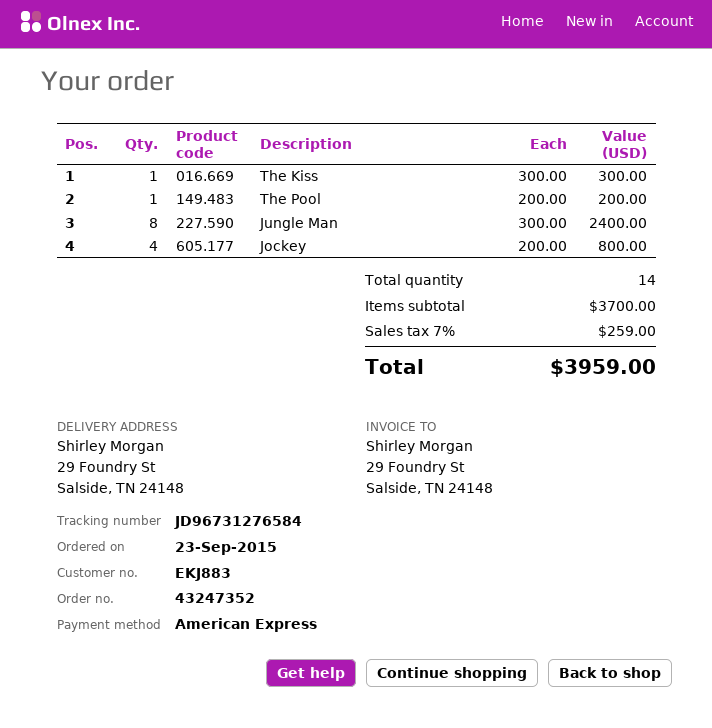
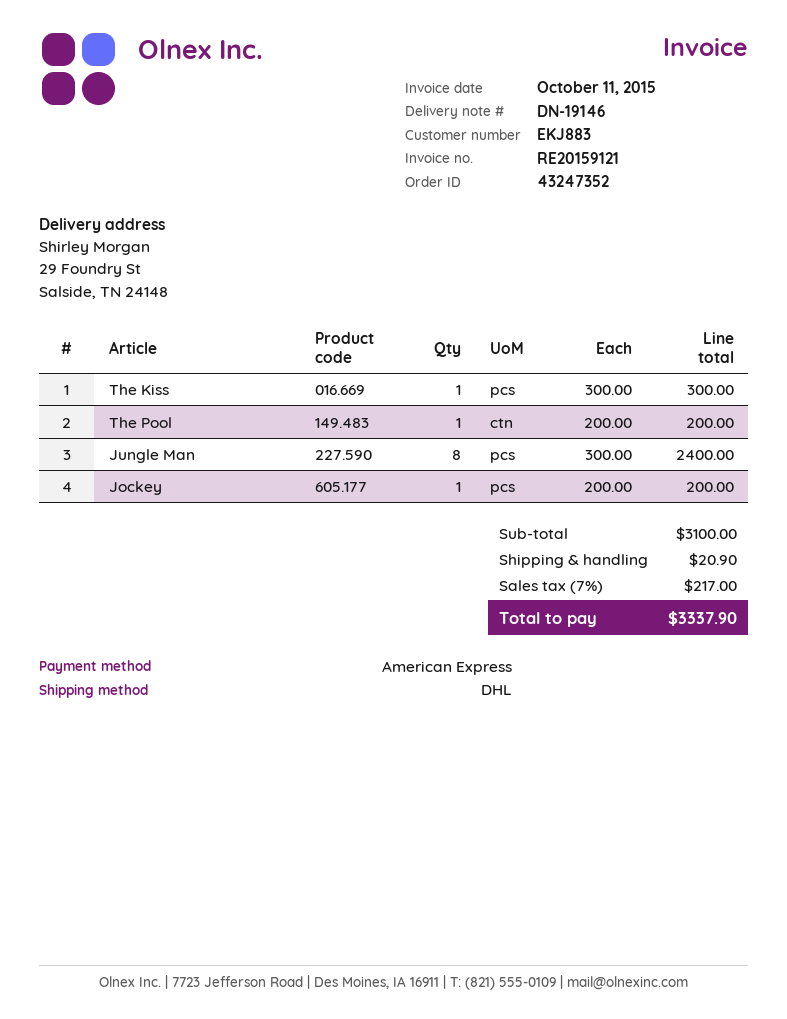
Jockey: 4 x 200.00 = 800.00 -> 1 x 200.00 = 200.00
subtotal: 3700.00 -> 3100.00
shipping: none -> 20.90
tax: 7% = 259.00 -> 7% = 217.00
total: 3959.00 -> 3337.90

